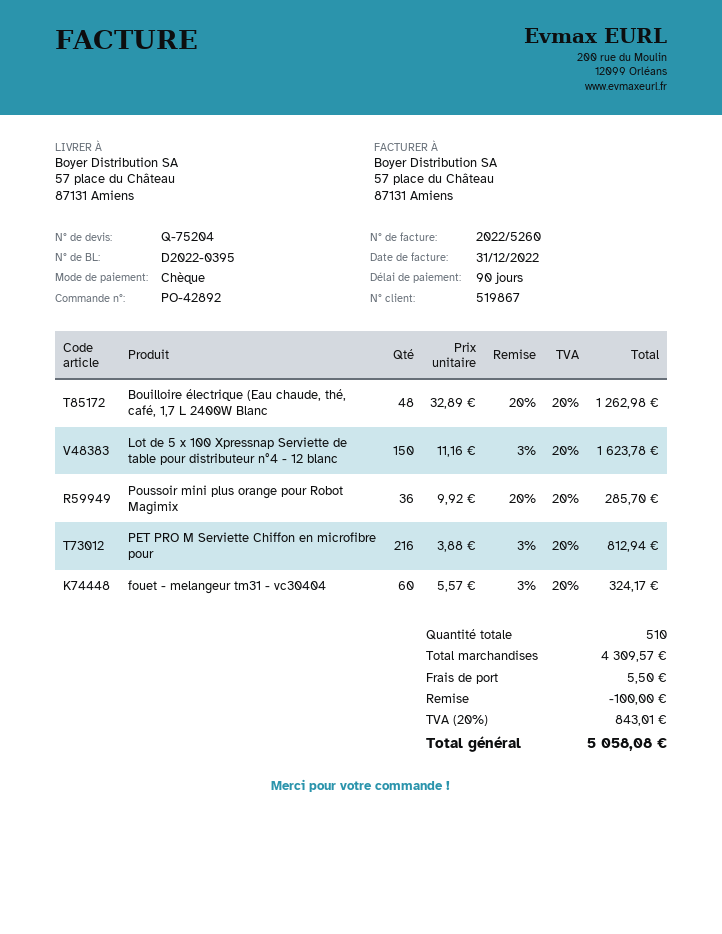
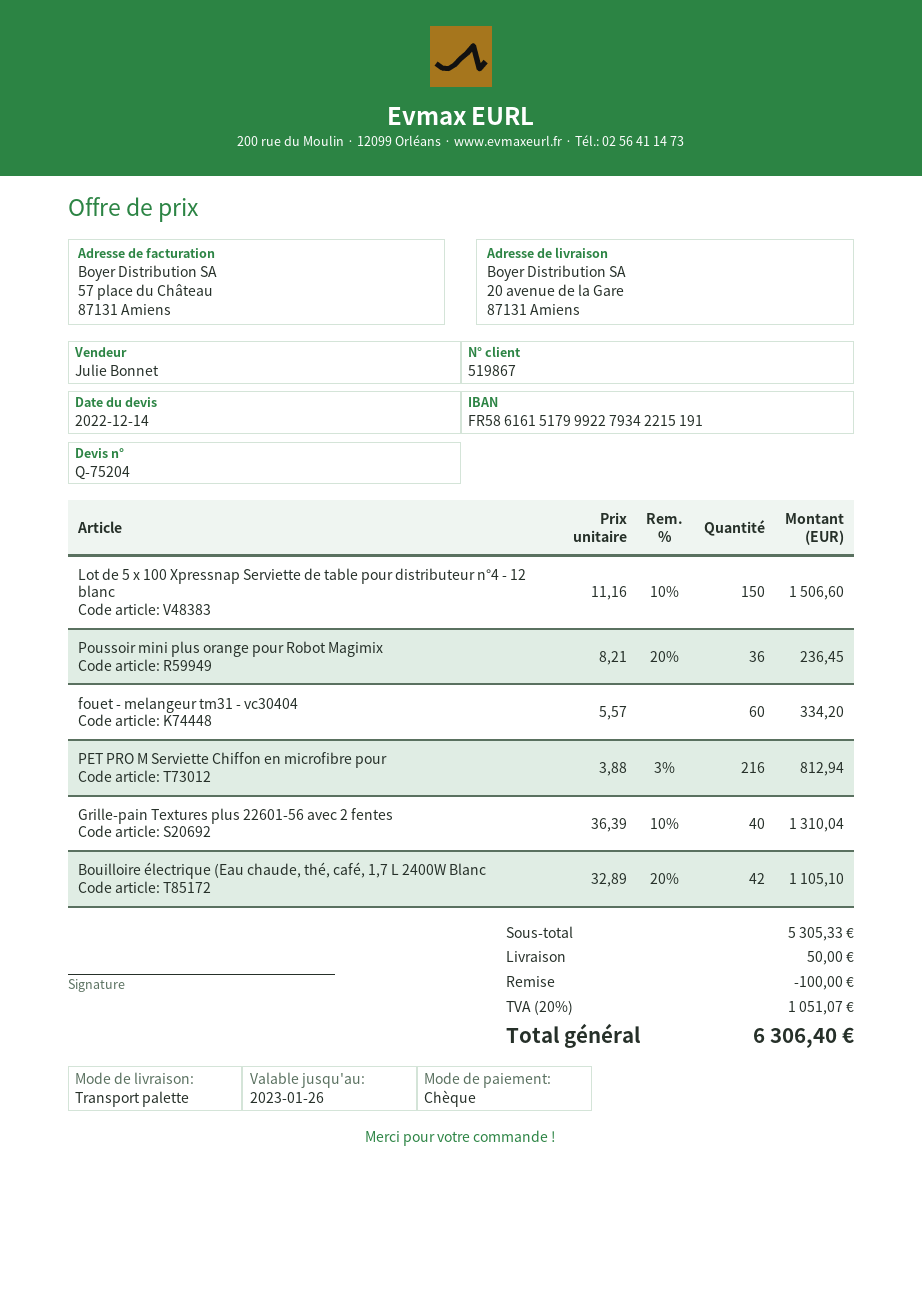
ship to: 57 place du Château, 87131 Amiens -> 20 avenue de la Gare, 87131 Amiens
Bouilloire électrique (Eau chaude, thé, café, 1,7 L 2400W Blanc: 48 x 32.89 - 20% = 1262.98 -> 42 x 32.89 - 20% = 1105.10
Lot de 5 x 100 Xpressnap Serviette de table pour distributeur n°4 - 12 blanc: 150 x 11.16 - 3% = 1623.78 -> 150 x 11.16 - 10% = 1506.60
Poussoir mini plus orange pour Robot Magimix: 36 x 9.92 - 20% = 285.70 -> 36 x 8.21 - 20% = 236.45
fouet - melangeur tm31 - vc30404: 60 x 5.57 - 3% = 324.17 -> 60 x 5.57 = 334.20
Grille-pain Textures plus 22601-56 avec 2 fentes: none -> 40 x 36.39 - 10% = 1310.04
subtotal: 4309.57 -> 5305.33
shipping: 5.50 -> 50.00
tax: 20% = 843.01 -> 20% = 1051.07
total: 5058.08 -> 6306.40

